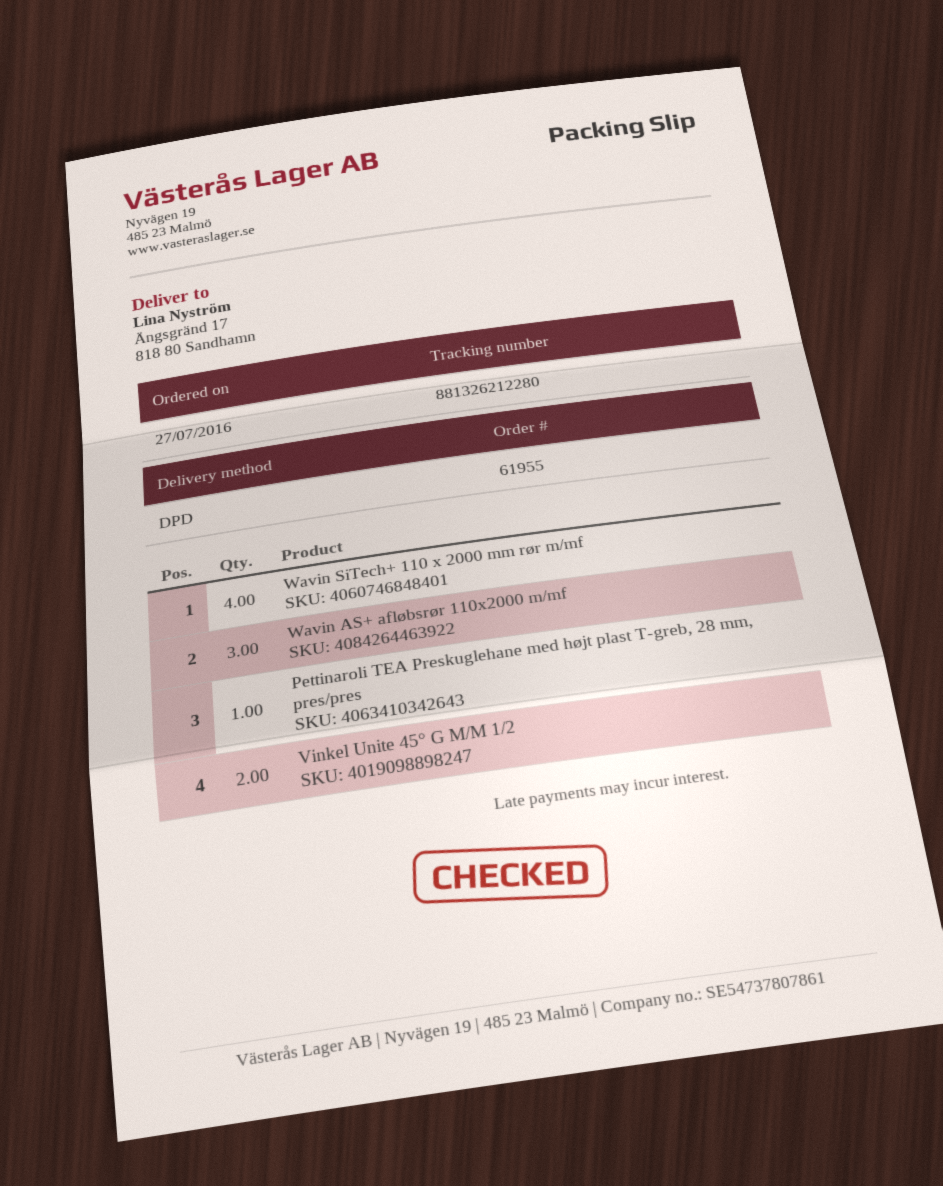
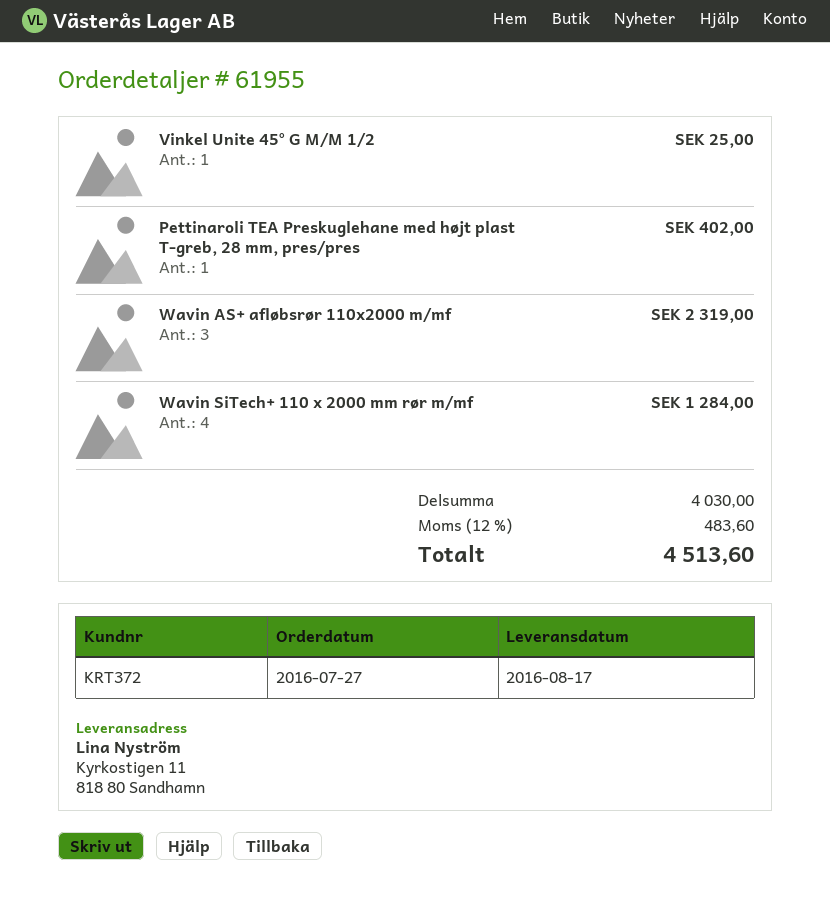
ship to: Ängsgränd 17, 818 80 Sandhamn -> Kyrkostigen 11, 818 80 Sandhamn
Vinkel Unite 45° G M/M 1/2: 2 -> 1

